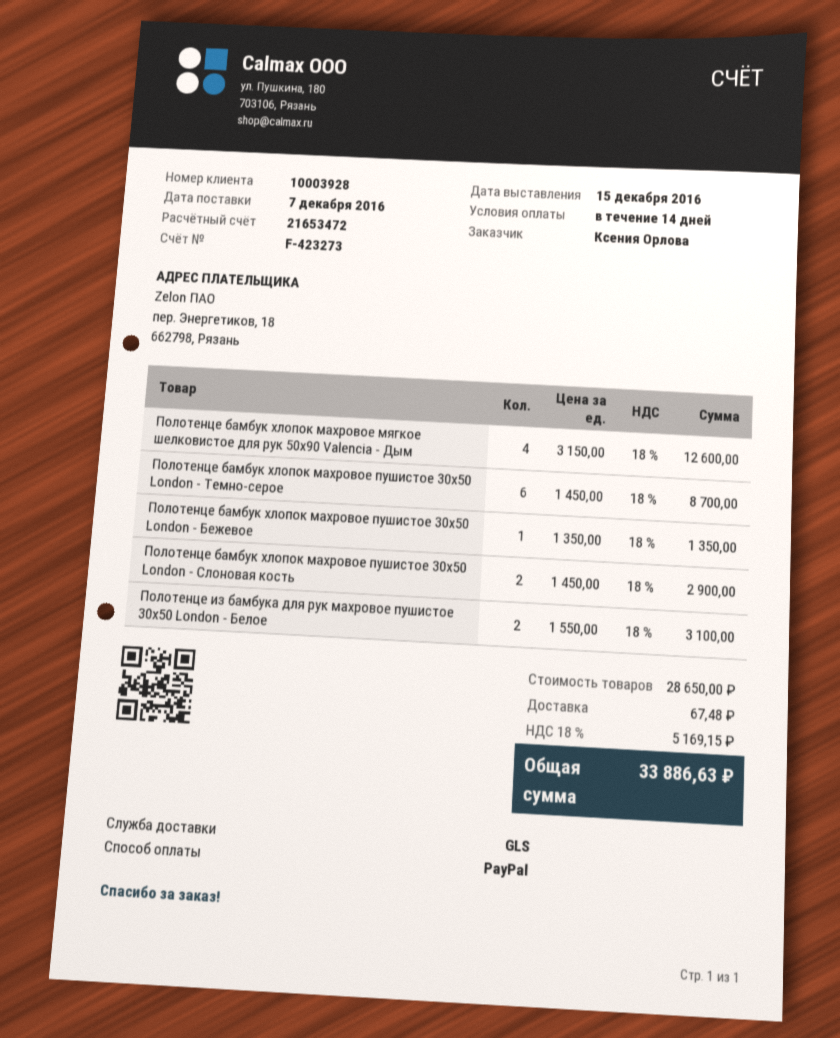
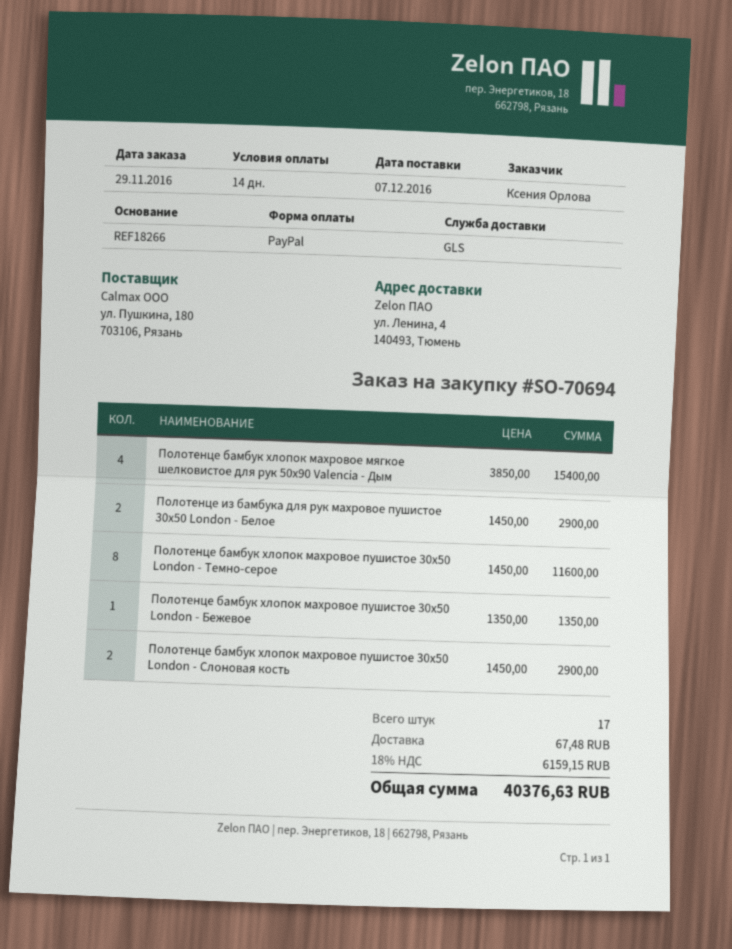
Полотенце бамбук хлопок махровое мягкое шелковистое для рук 50х90 Valencia - Дым: 4 x 3150.00 = 12600.00 -> 4 x 3850.00 = 15400.00
Полотенце бамбук хлопок махровое пушистое 30х50 London - Темно-серое: 6 x 1450.00 = 8700.00 -> 8 x 1450.00 = 11600.00
Полотенце из бамбука для рук махровое пушистое 30х50 London - Белое: 2 x 1550.00 = 3100.00 -> 2 x 1450.00 = 2900.00
tax: 18% = 5169.15 -> 18% = 6159.15
total: 33886.63 -> 40376.63

